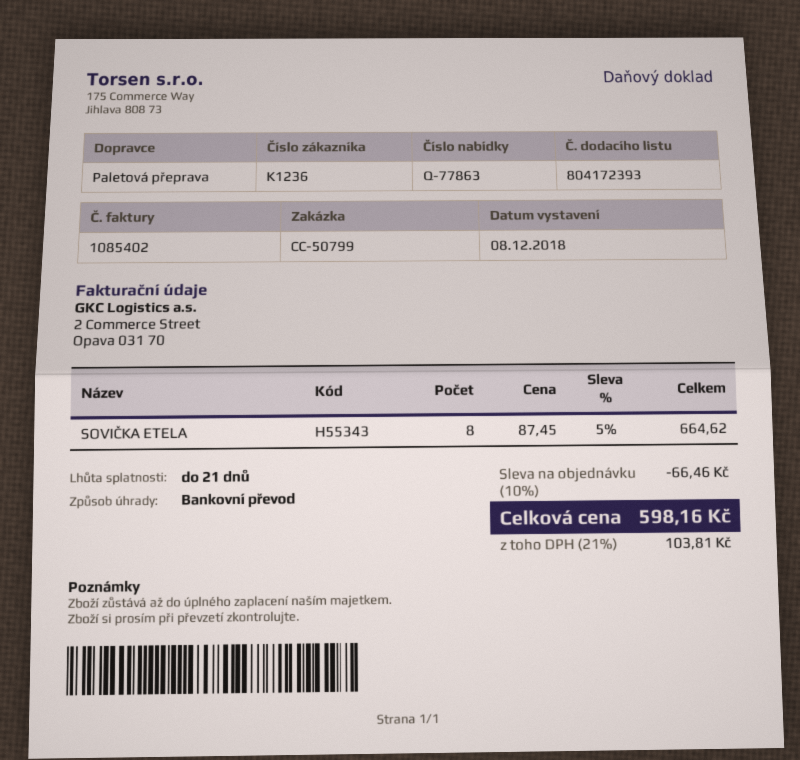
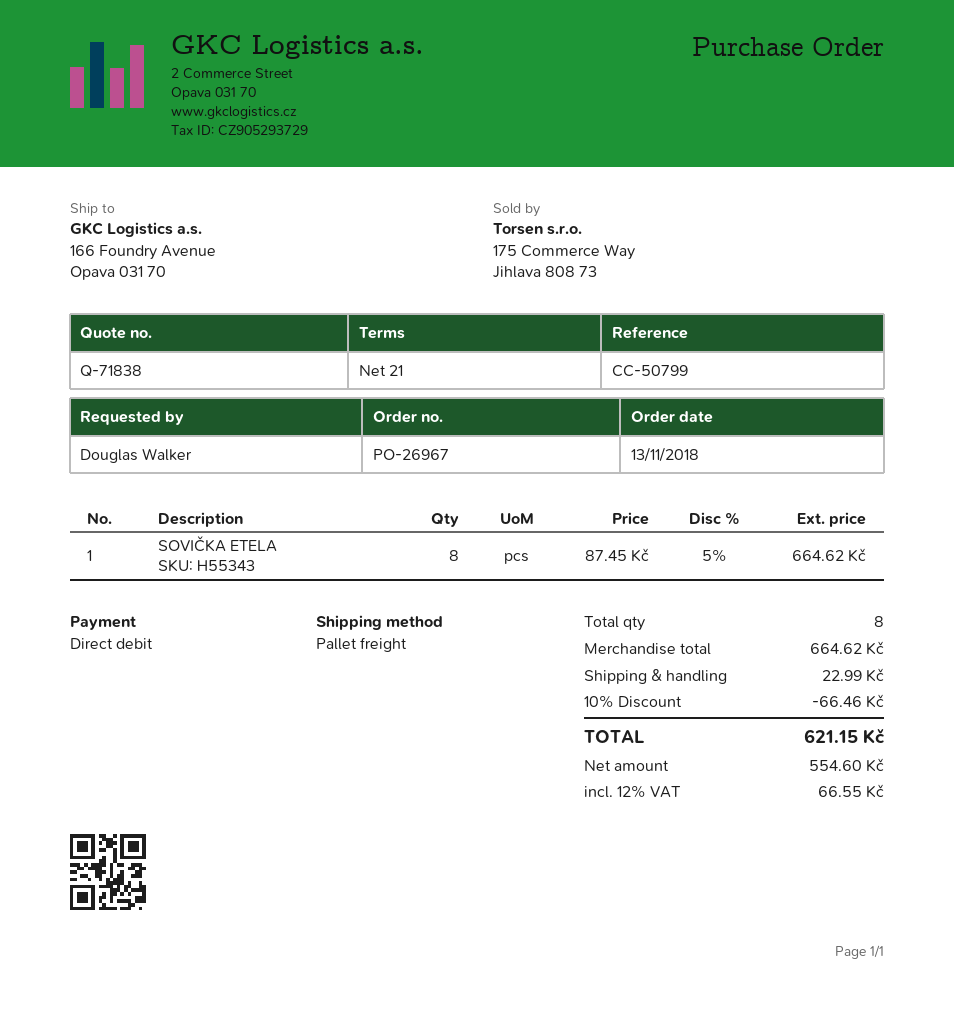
quote number: Q-77863 -> Q-71838
payment method: bank transfer -> direct debit
shipping: none -> 22.99
tax: 21% = 103.81 -> 12% = 66.55
total: 598.16 -> 621.15

